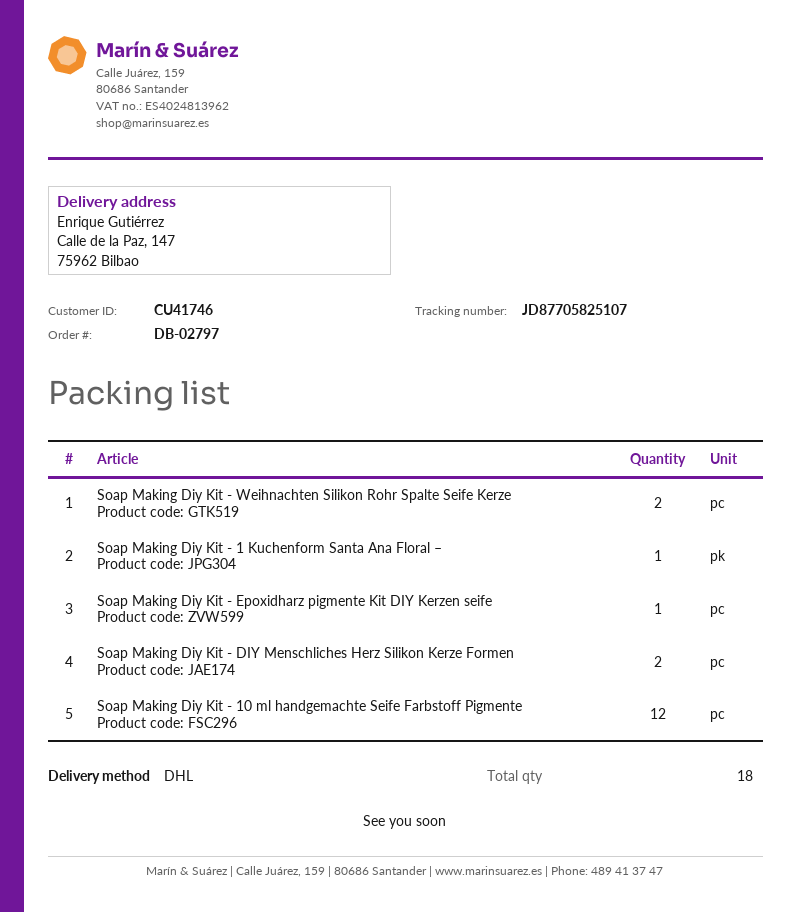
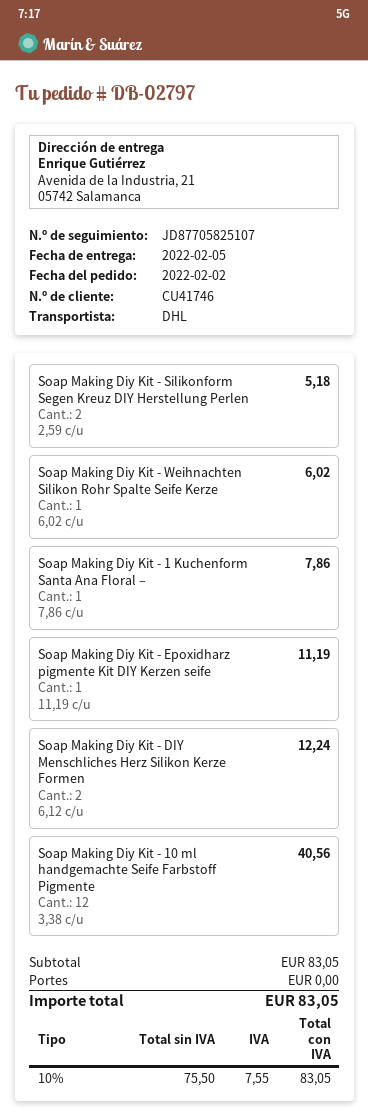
ship to: Calle de la Paz, 147, 75962 Bilbao -> Avenida de la Industria, 21, 05742 Salamanca
Soap Making Diy Kit - Weihnachten Silikon Rohr Spalte Seife Kerze: 2 -> 1
Soap Making Diy Kit - Silikonform Segen Kreuz DIY Herstellung Perlen: none -> 2

